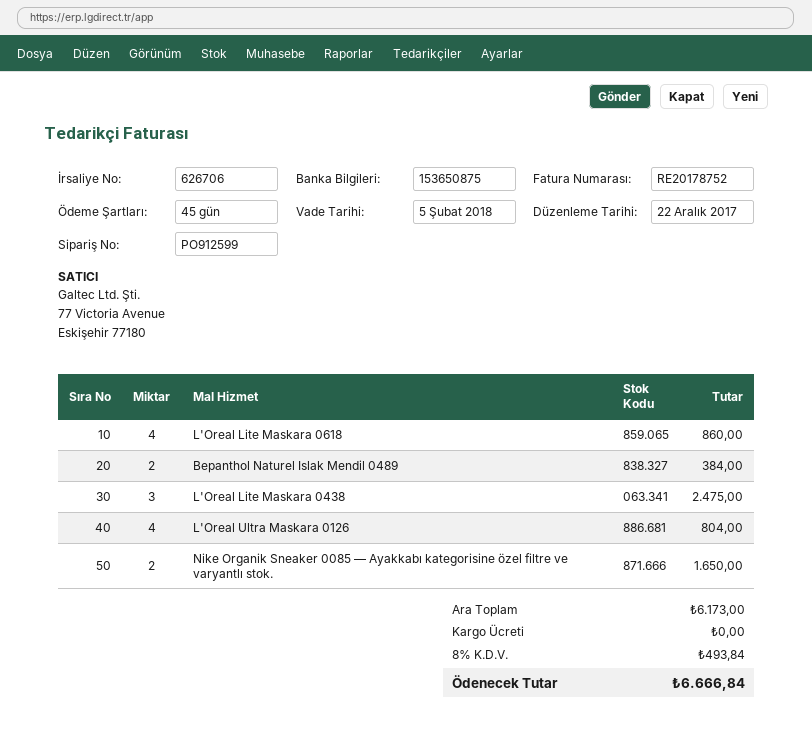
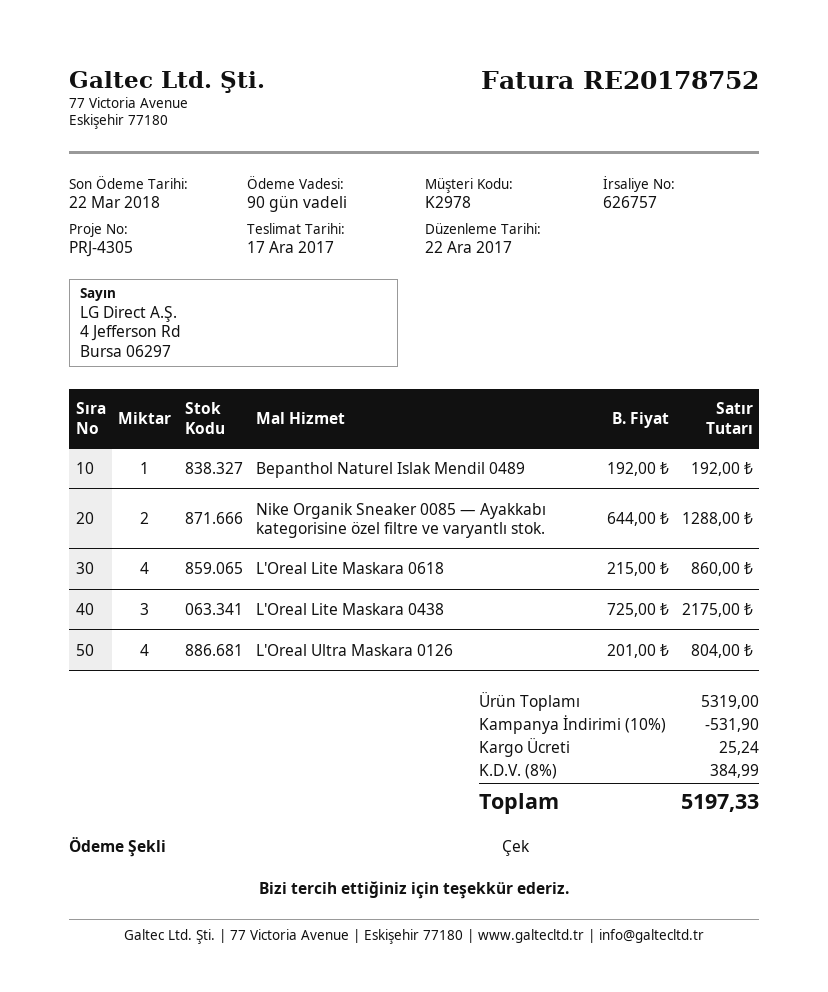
delivery note number: 626706 -> 626757
payment terms: 45 days -> 90 days
due date: 2018-02-05 -> 2018-03-22
Bepanthol Naturel Islak Mendil 0489: 2 for 384.00 -> 1 for 192.00
L'Oreal Lite Maskara 0438: 3 for 2475.00 -> 3 for 2175.00
Nike Organik Sneaker 0085 — Ayakkabı kategorisine özel filtre ve varyantlı stok.: 2 for 1650.00 -> 2 for 1288.00
subtotal: 6173.00 -> 5319.00
discount: none -> 10% = 531.90
shipping: 0.00 -> 25.24
tax: 8% = 493.84 -> 8% = 384.99
total: 6666.84 -> 5197.33

